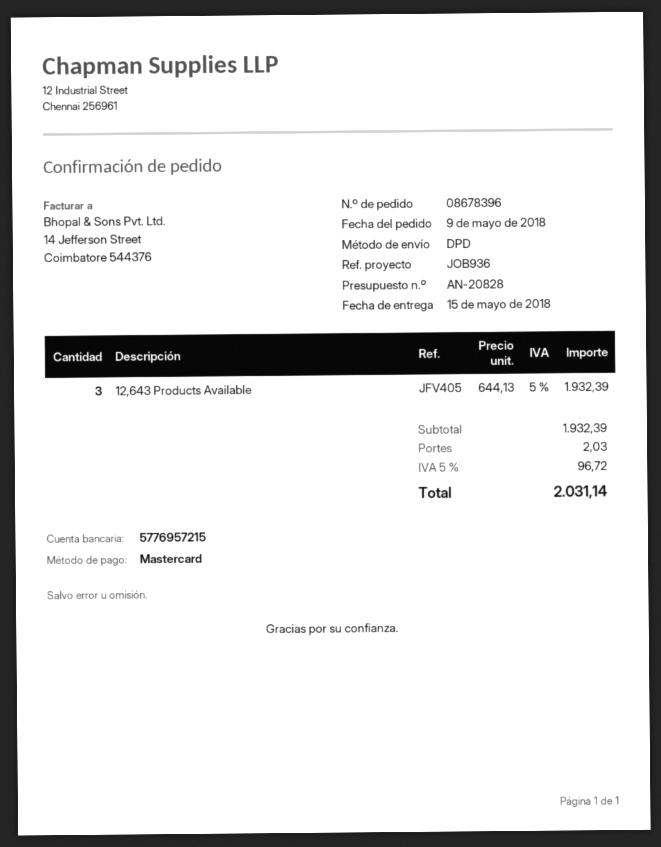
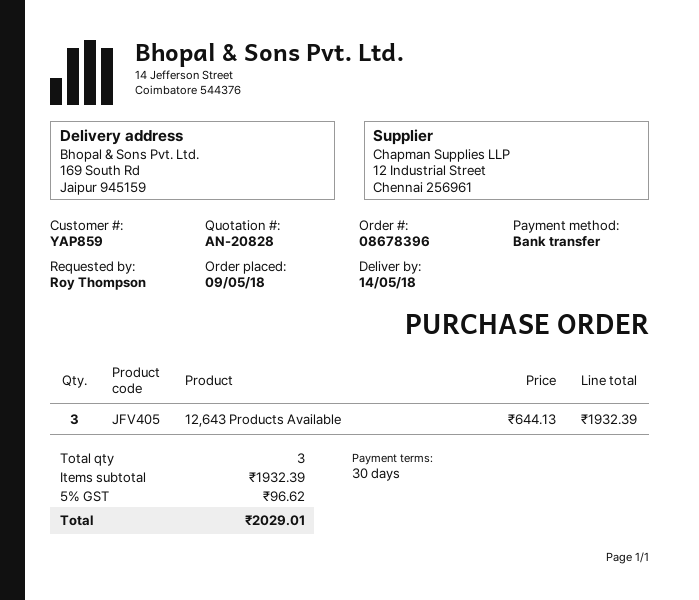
delivery date: 2018-05-15 -> 2018-05-14
payment method: Mastercard -> bank transfer
shipping: 2.03 -> none
tax: 5% = 96.72 -> 5% = 96.62
total: 2031.14 -> 2029.01

